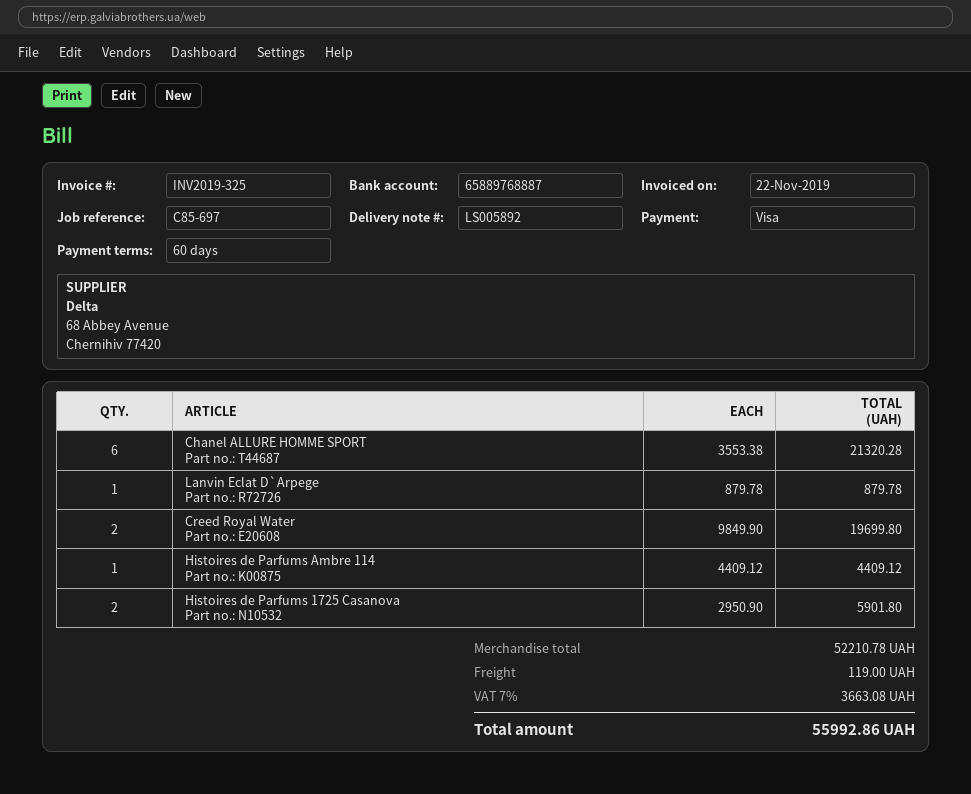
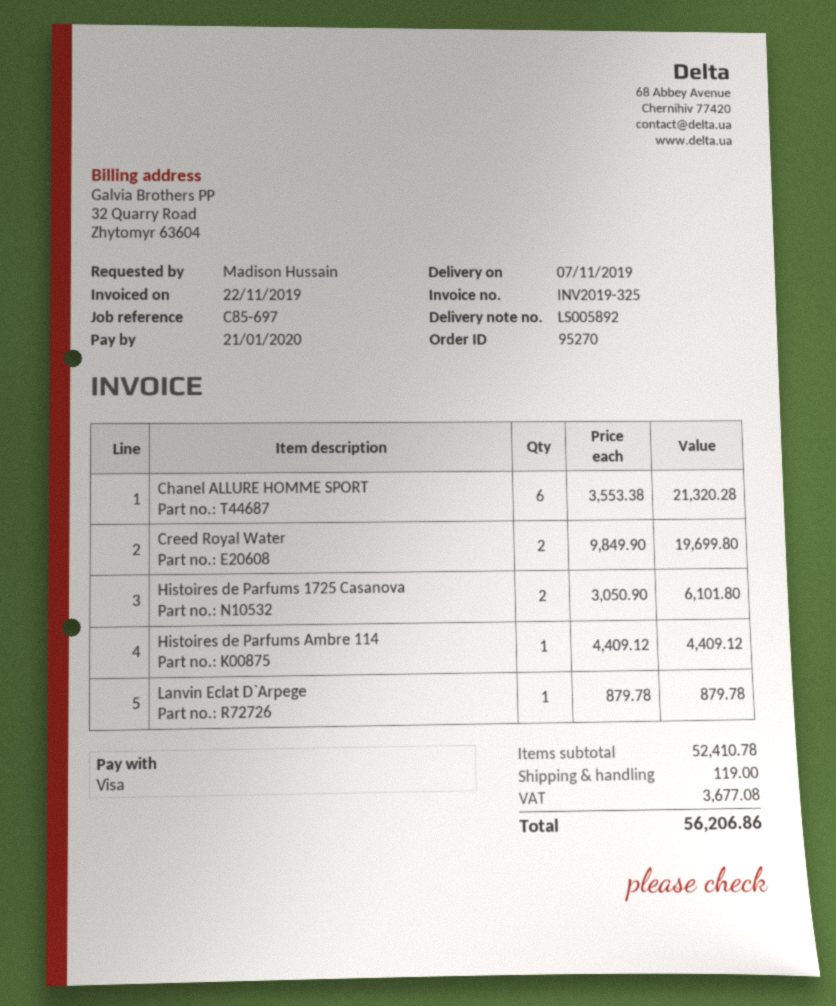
Histoires de Parfums 1725 Casanova: 2 x 2950.90 = 5901.80 -> 2 x 3050.90 = 6101.80
subtotal: 52210.78 -> 52410.78
tax: 3663.08 -> 3677.08
total: 55992.86 -> 56206.86

